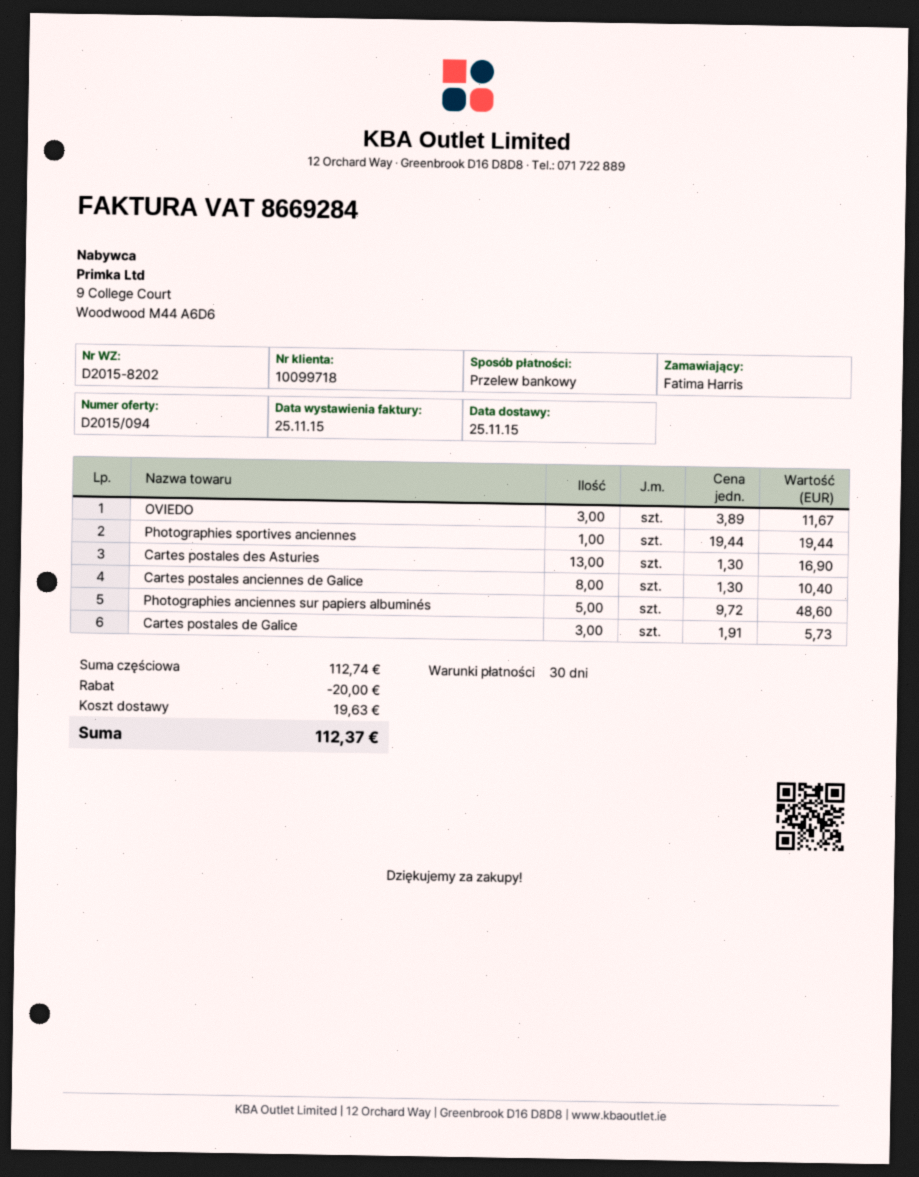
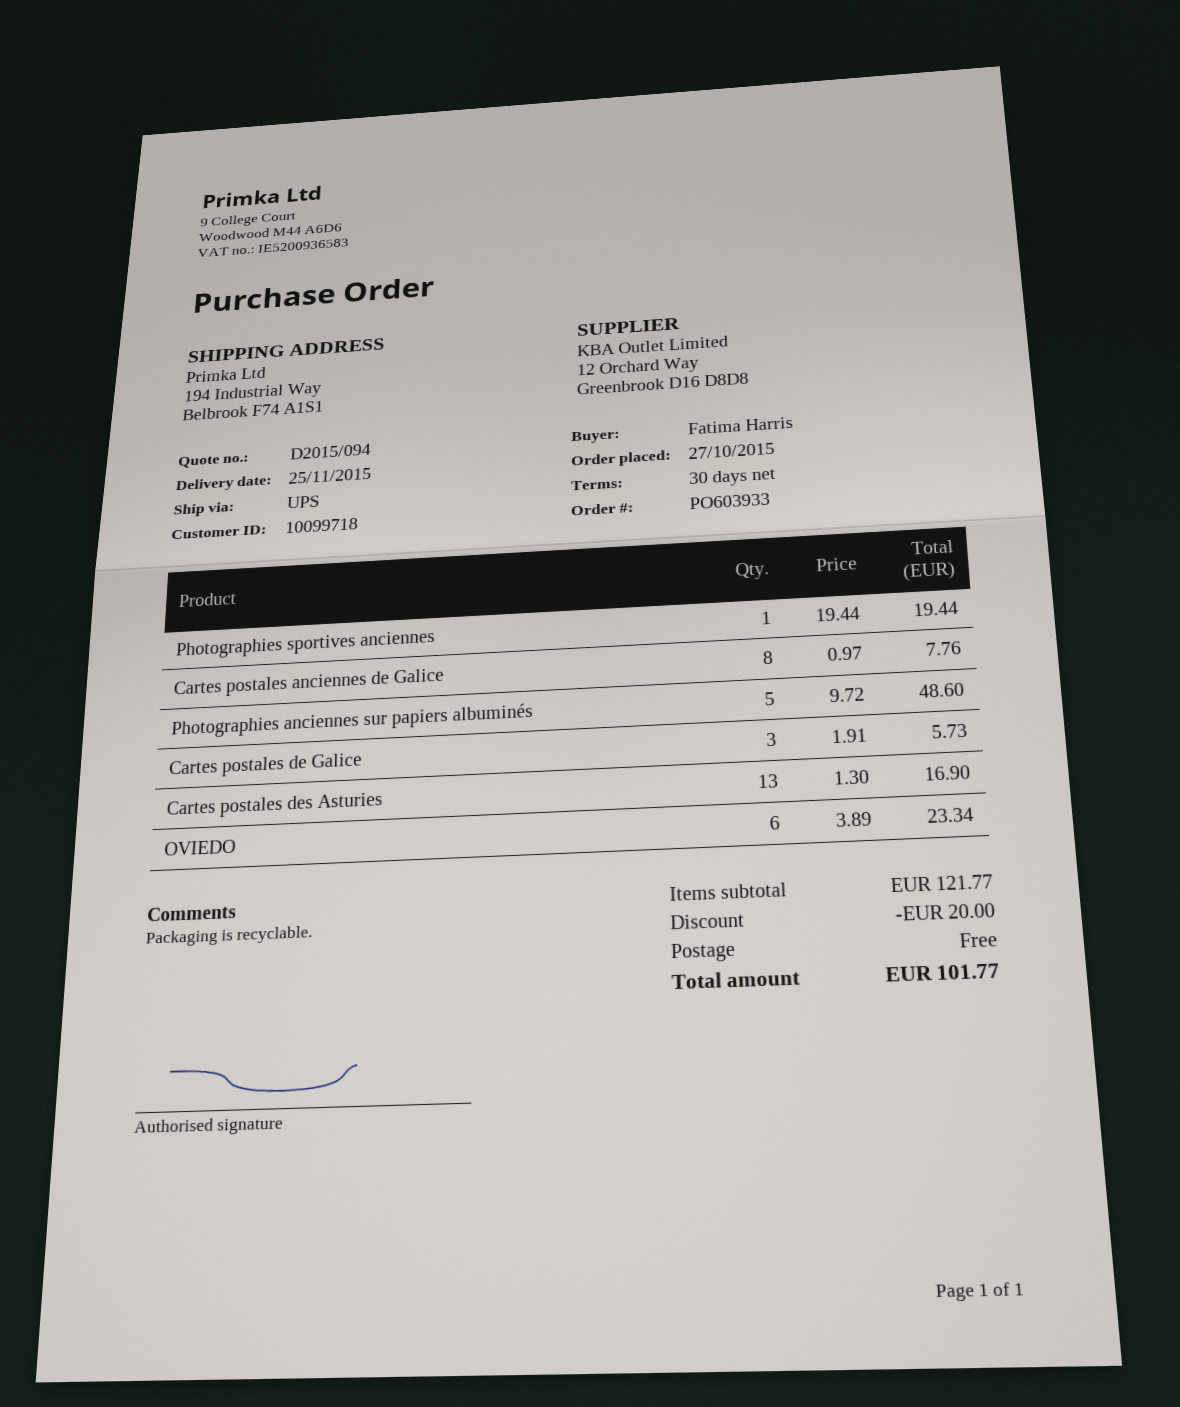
OVIEDO: 3 x 3.89 = 11.67 -> 6 x 3.89 = 23.34
Cartes postales anciennes de Galice: 8 x 1.30 = 10.40 -> 8 x 0.97 = 7.76
subtotal: 112.74 -> 121.77
shipping: 19.63 -> 0.00
total: 112.37 -> 101.77

